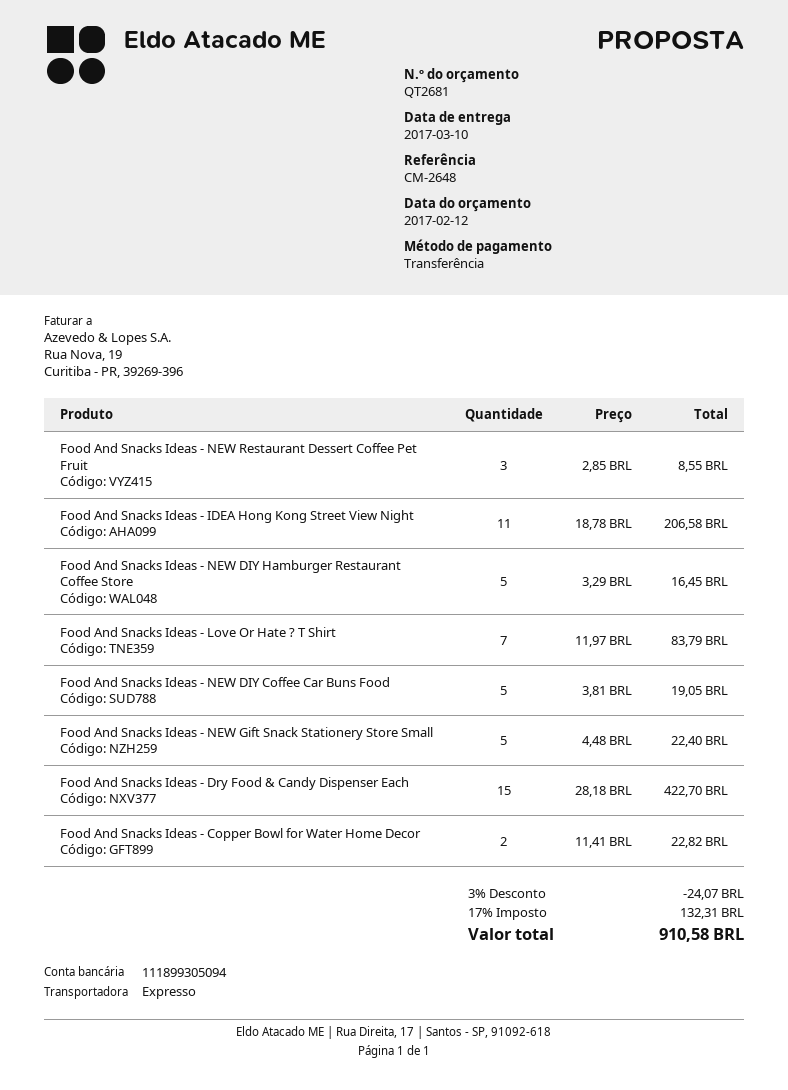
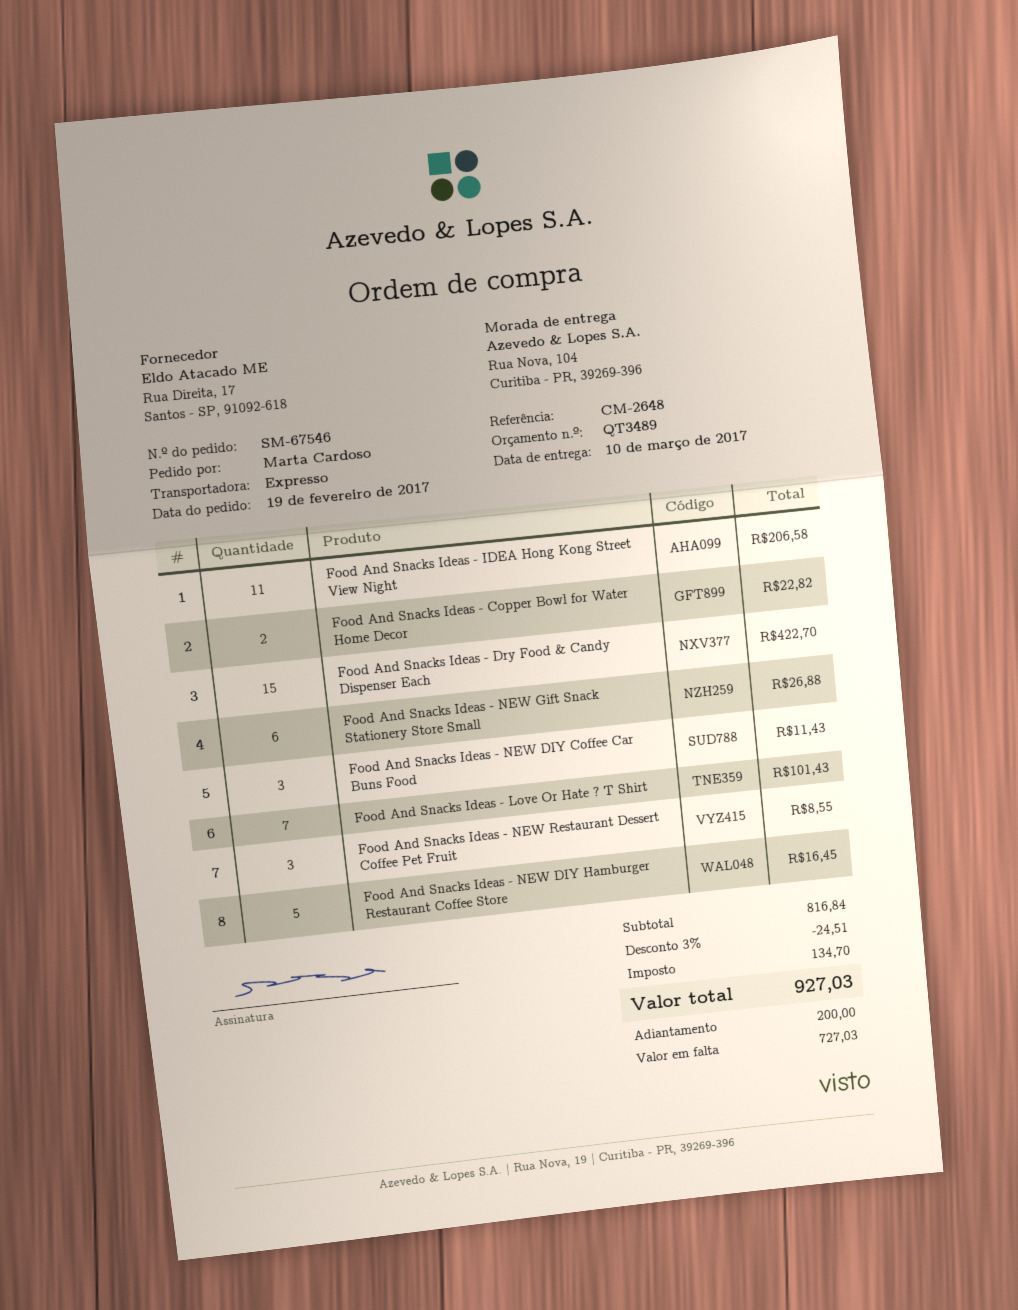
quote number: QT2681 -> QT3489
Food And Snacks Ideas - Love Or Hate ? T Shirt: 7 for 83.79 -> 7 for 101.43
Food And Snacks Ideas - NEW DIY Coffee Car Buns Food: 5 for 19.05 -> 3 for 11.43
Food And Snacks Ideas - NEW Gift Snack Stationery Store Small: 5 for 22.40 -> 6 for 26.88
discount: 3% = 24.07 -> 3% = 24.51
tax: 132.31 -> 134.70
total: 910.58 -> 927.03

